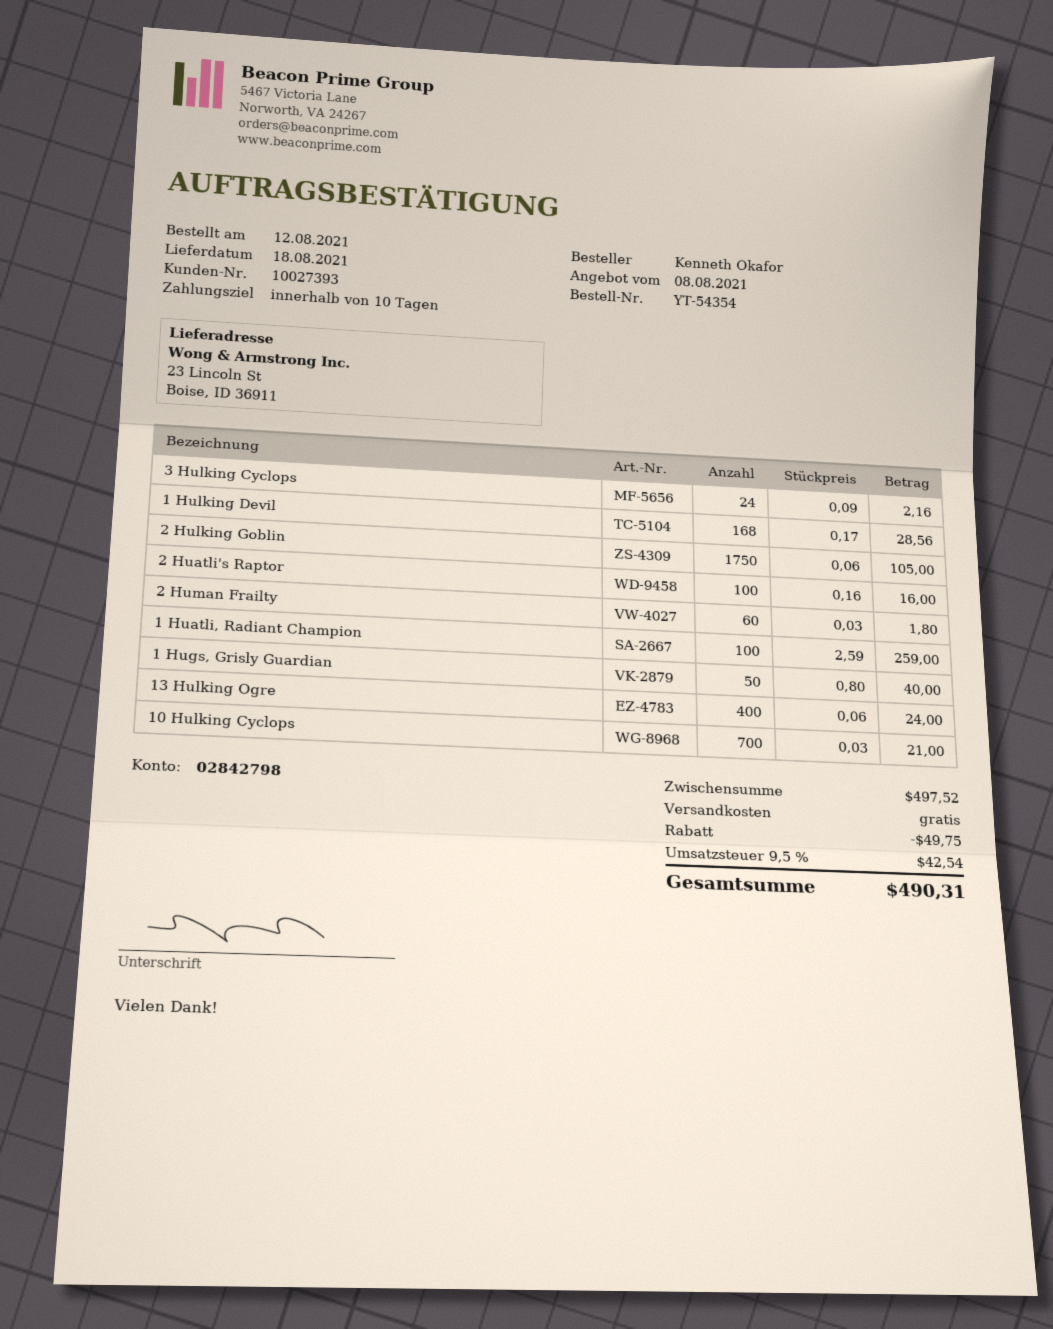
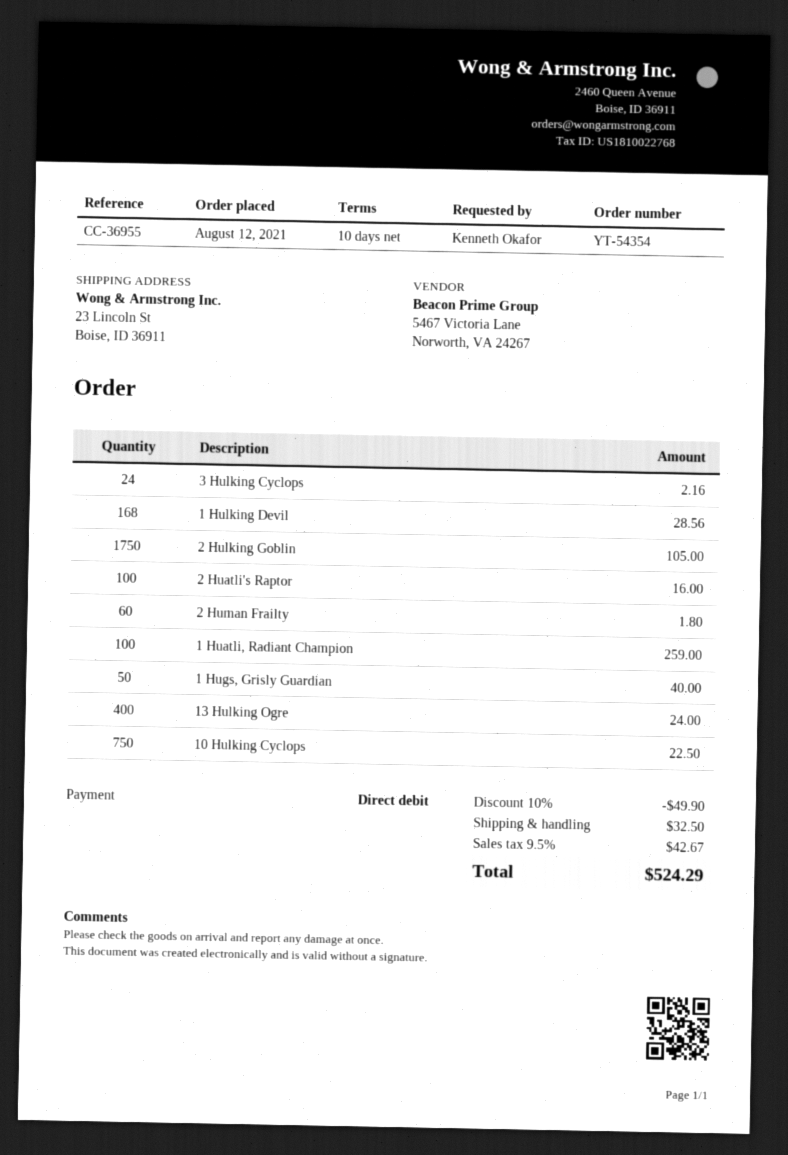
10 Hulking Cyclops: 700 for 21.00 -> 750 for 22.50
discount: 49.75 -> 49.90
shipping: 0.00 -> 32.50
tax: 9.5% = 42.54 -> 9.5% = 42.67
total: 490.31 -> 524.29

